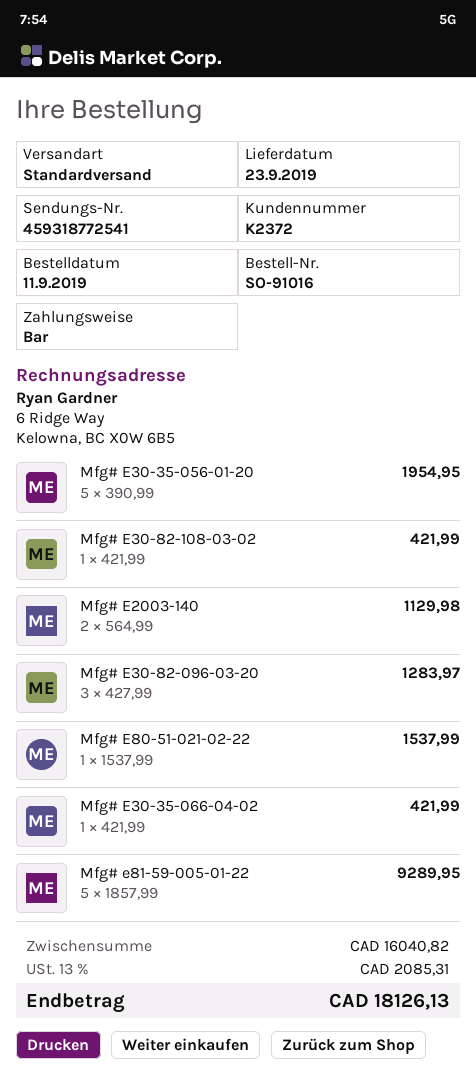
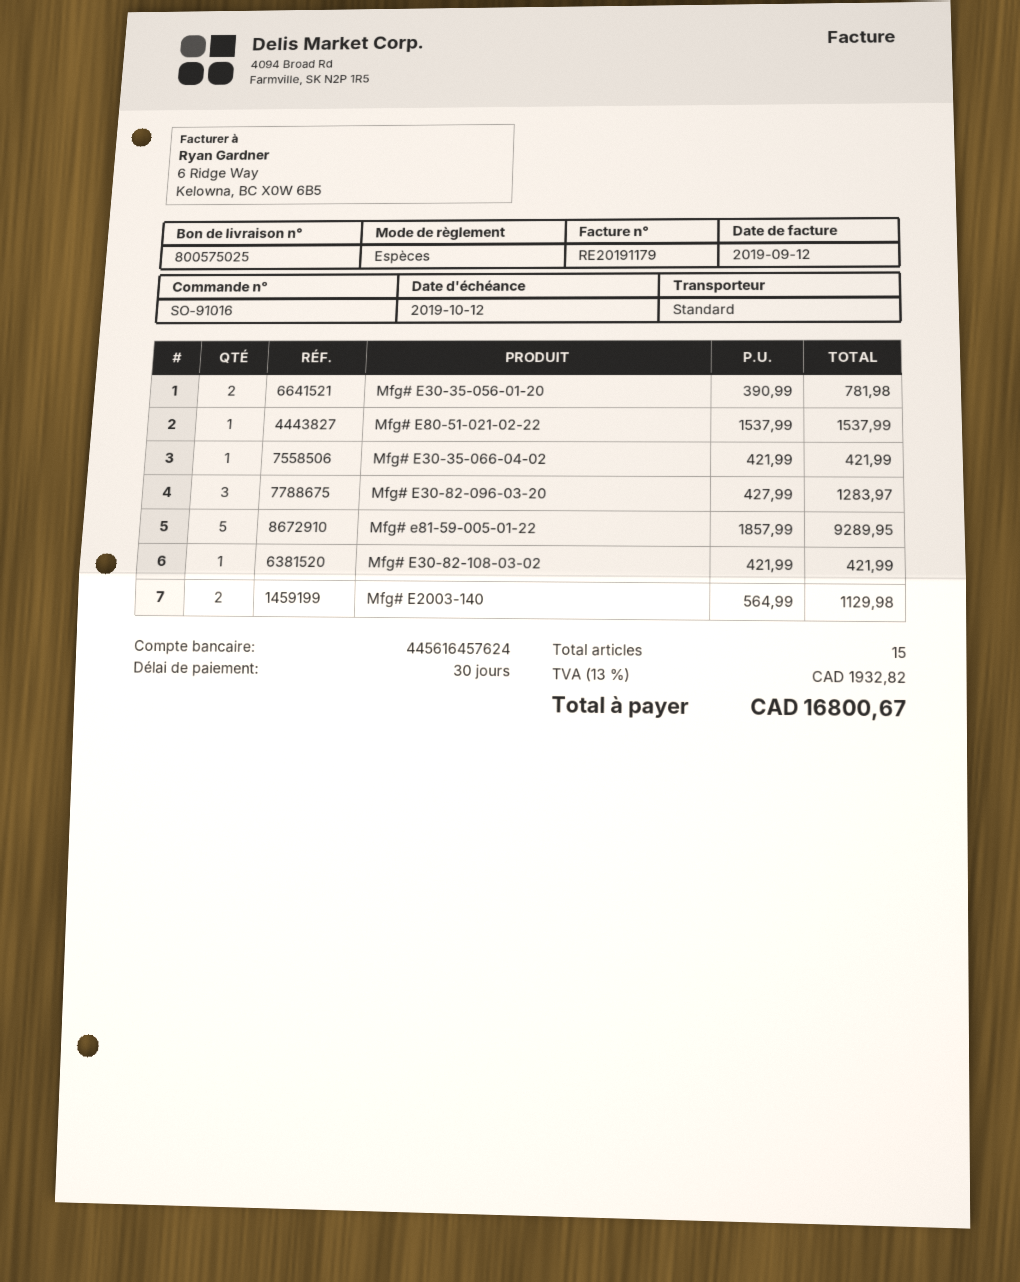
Mfg# E30-35-056-01-20: 5 x 390.99 = 1954.95 -> 2 x 390.99 = 781.98
tax: 13% = 2085.31 -> 13% = 1932.82
total: 18126.13 -> 16800.67

